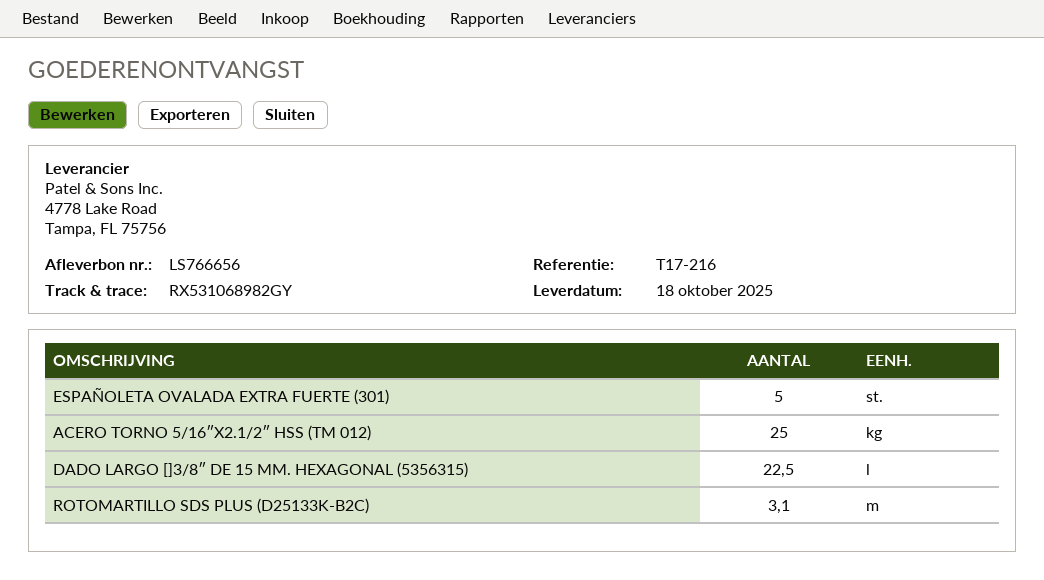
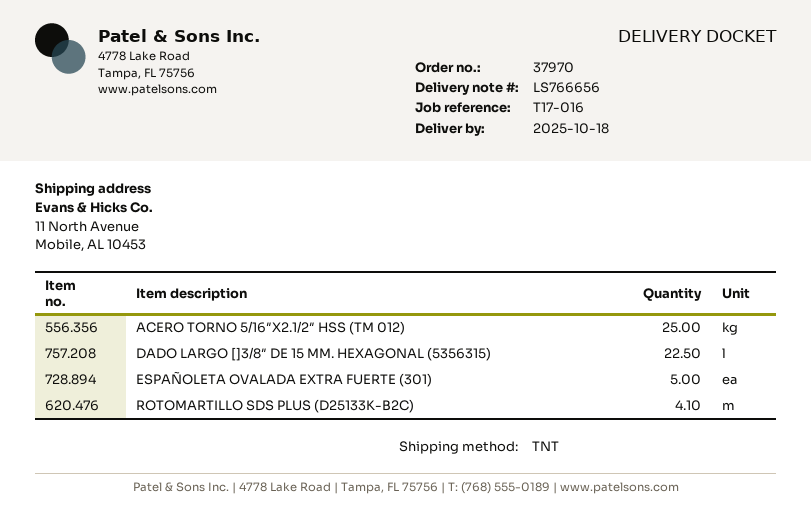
reference: T17-216 -> T17-016
ROTOMARTILLO SDS PLUS (D25133K-B2C): 3.1 -> 4.1

